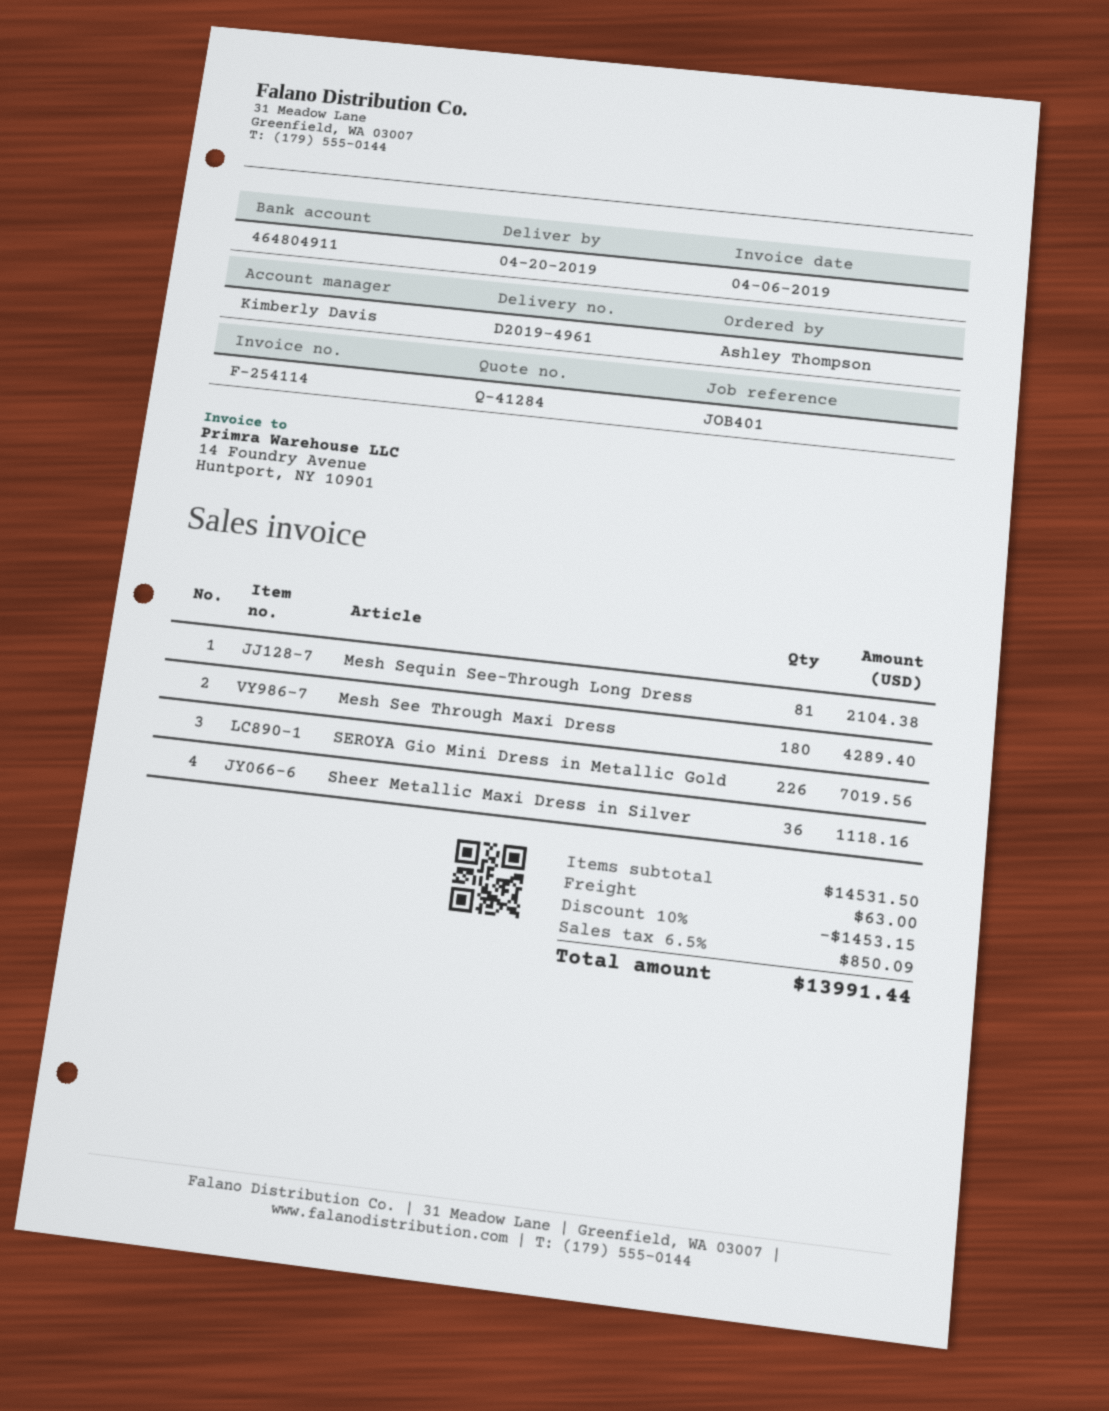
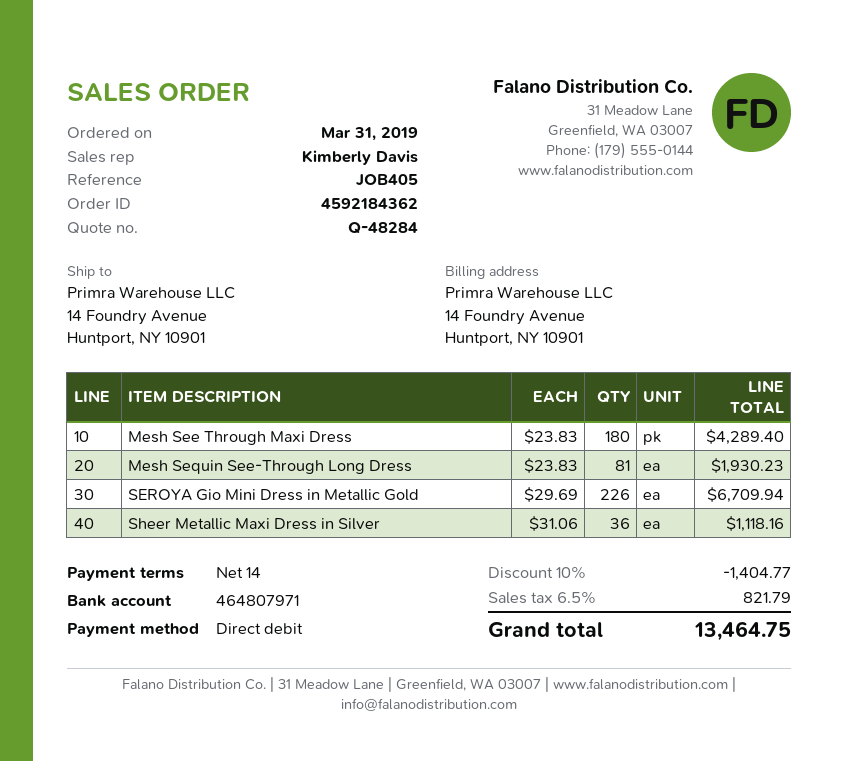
quote number: Q-41284 -> Q-48284
reference: JOB401 -> JOB405
bank account: 464804911 -> 464807971
Mesh Sequin See-Through Long Dress: 81 for 2104.38 -> 81 for 1930.23
SEROYA Gio Mini Dress in Metallic Gold: 226 for 7019.56 -> 226 for 6709.94
discount: 10% = 1453.15 -> 10% = 1404.77
shipping: 63.00 -> none
tax: 6.5% = 850.09 -> 6.5% = 821.79
total: 13991.44 -> 13464.75

